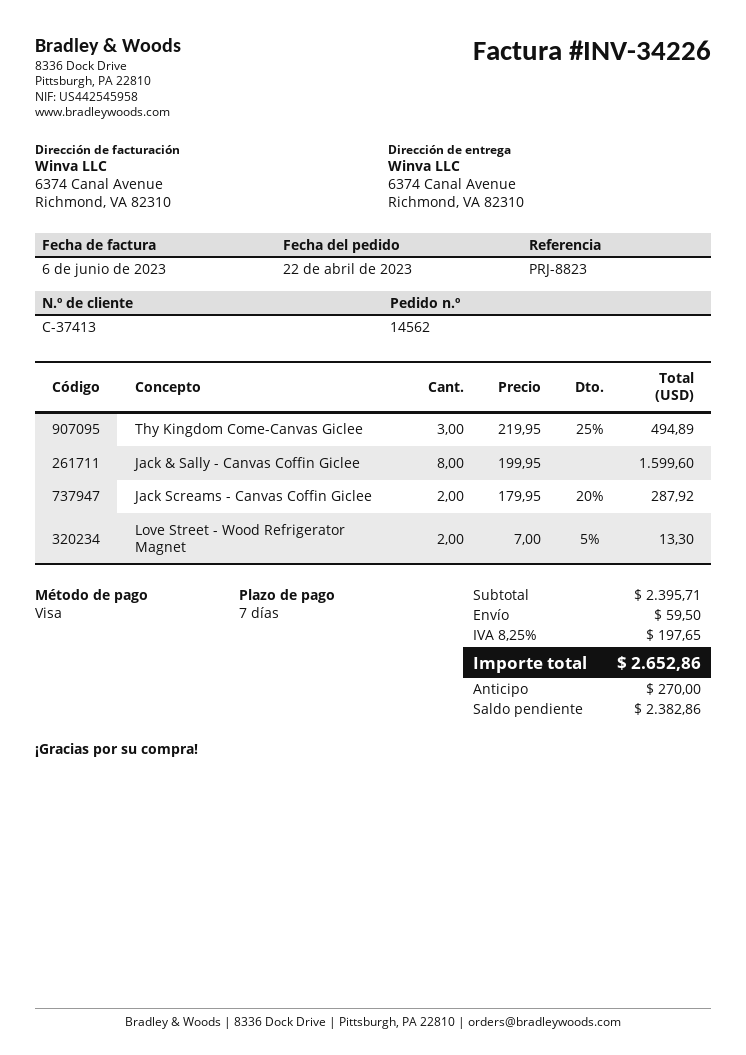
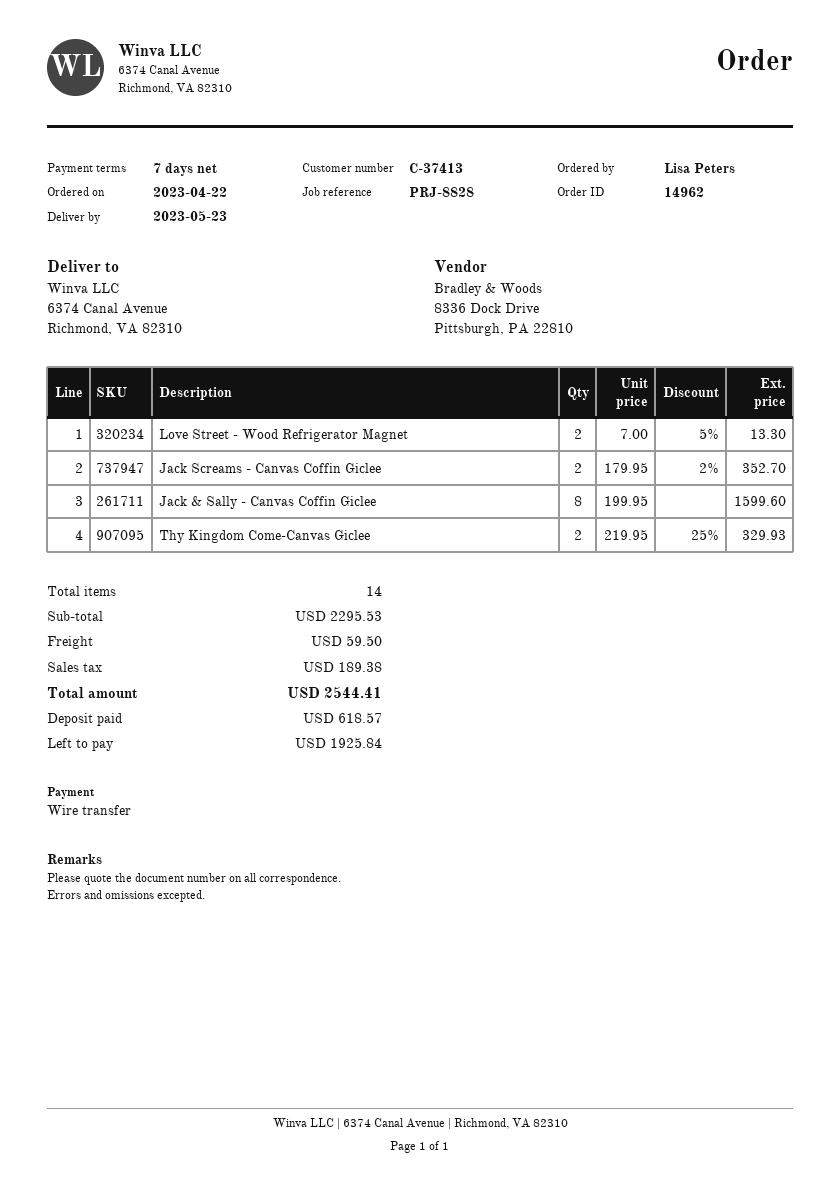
order number: 14562 -> 14962
reference: PRJ-8823 -> PRJ-8828
payment method: Visa -> bank transfer
Thy Kingdom Come-Canvas Giclee: 3 x 219.95 - 25% = 494.89 -> 2 x 219.95 - 25% = 329.93
Jack Screams - Canvas Coffin Giclee: 2 x 179.95 - 20% = 287.92 -> 2 x 179.95 - 2% = 352.70
subtotal: 2395.71 -> 2295.53
tax: 197.65 -> 189.38
total: 2652.86 -> 2544.41
deposit: 270.00 -> 618.57
balance: 2382.86 -> 1925.84

